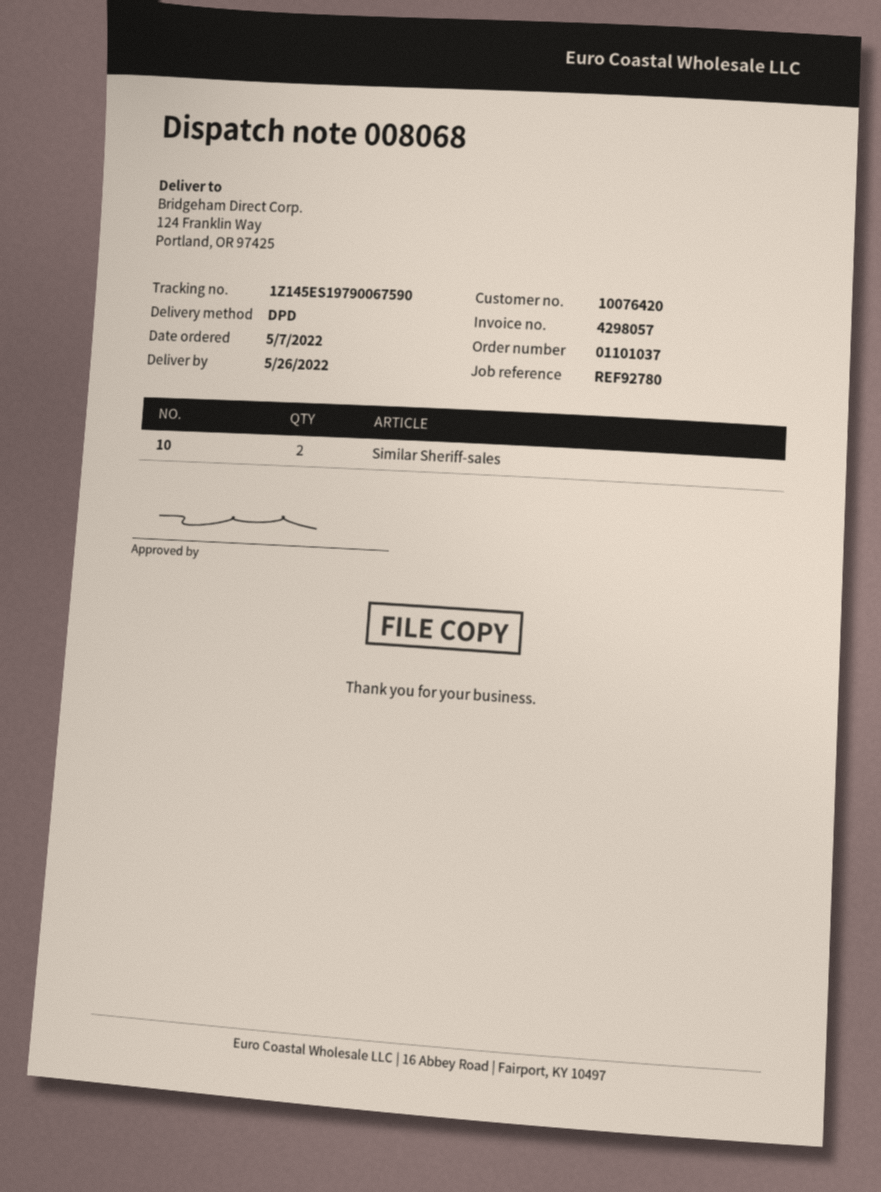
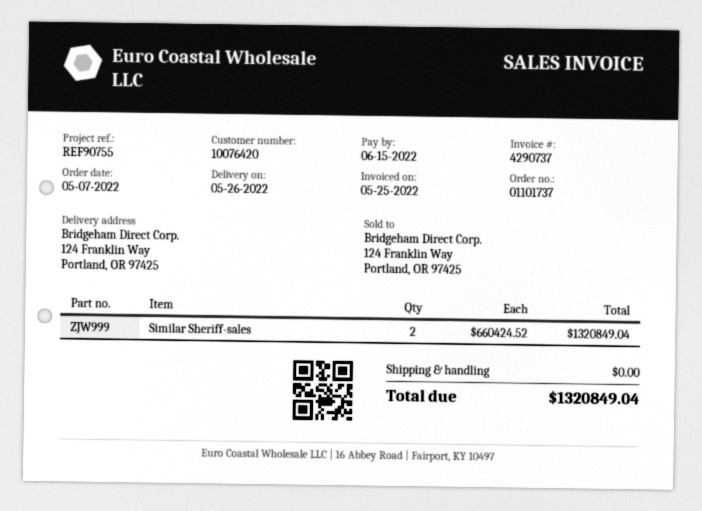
order number: 01101037 -> 01101737
invoice number: 4298057 -> 4290737
reference: REF92780 -> REF90755

